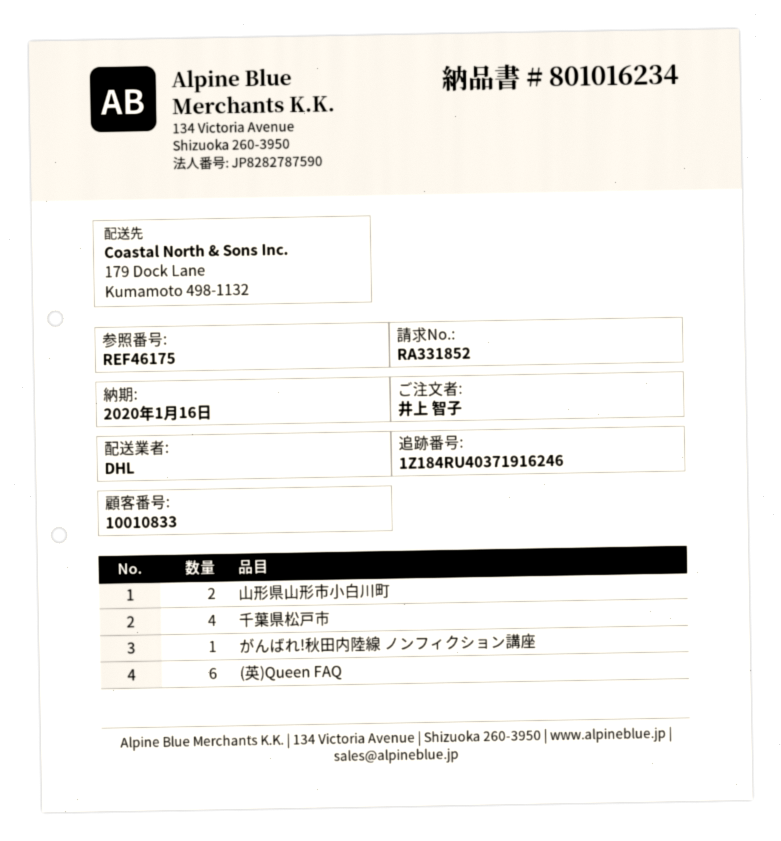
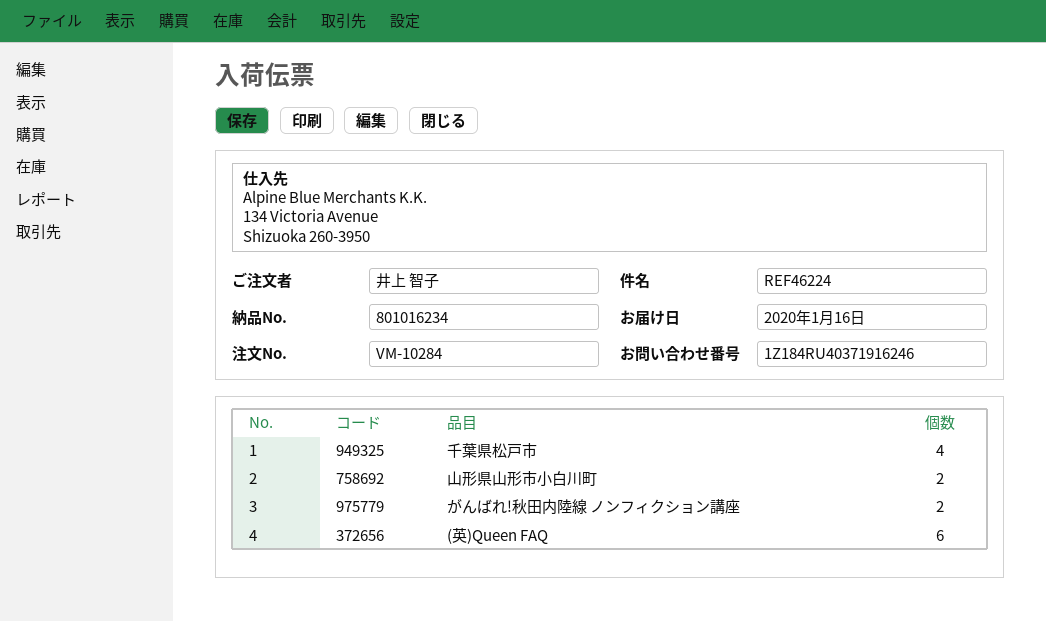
reference: REF46175 -> REF46224
がんばれ!秋田内陸線 ノンフィクション講座: 1 -> 2

